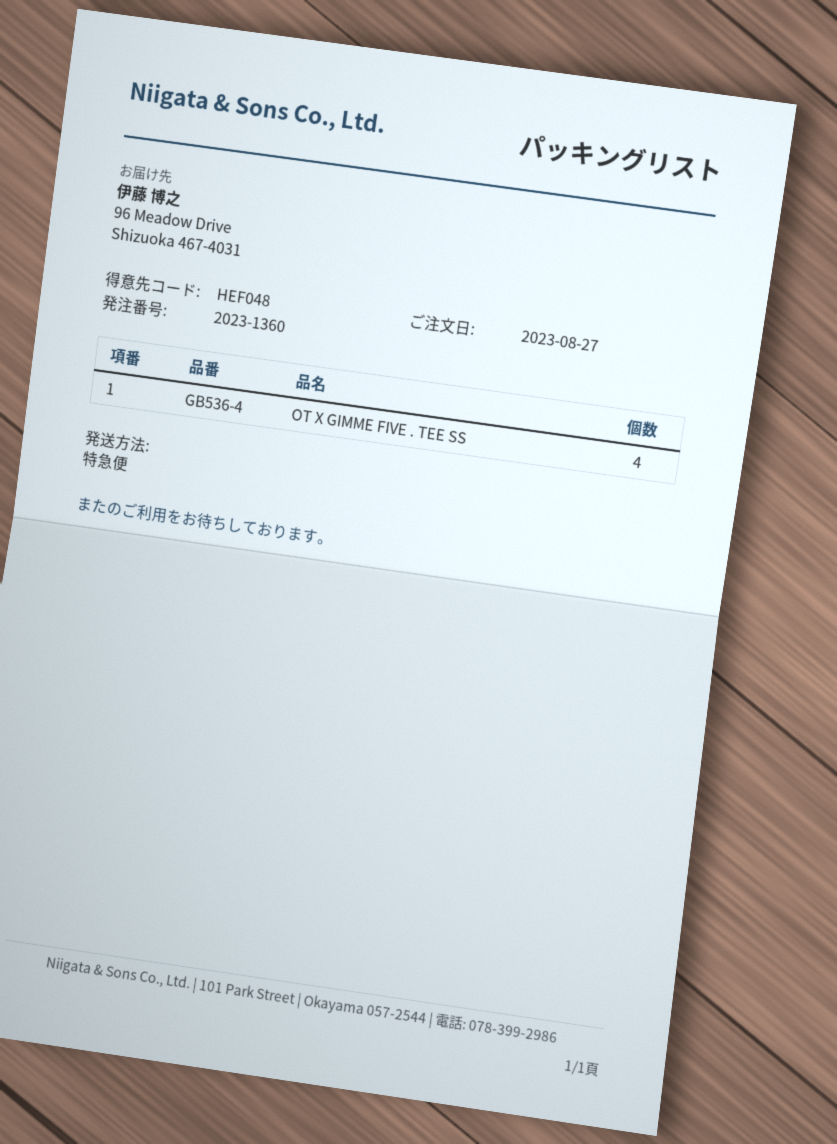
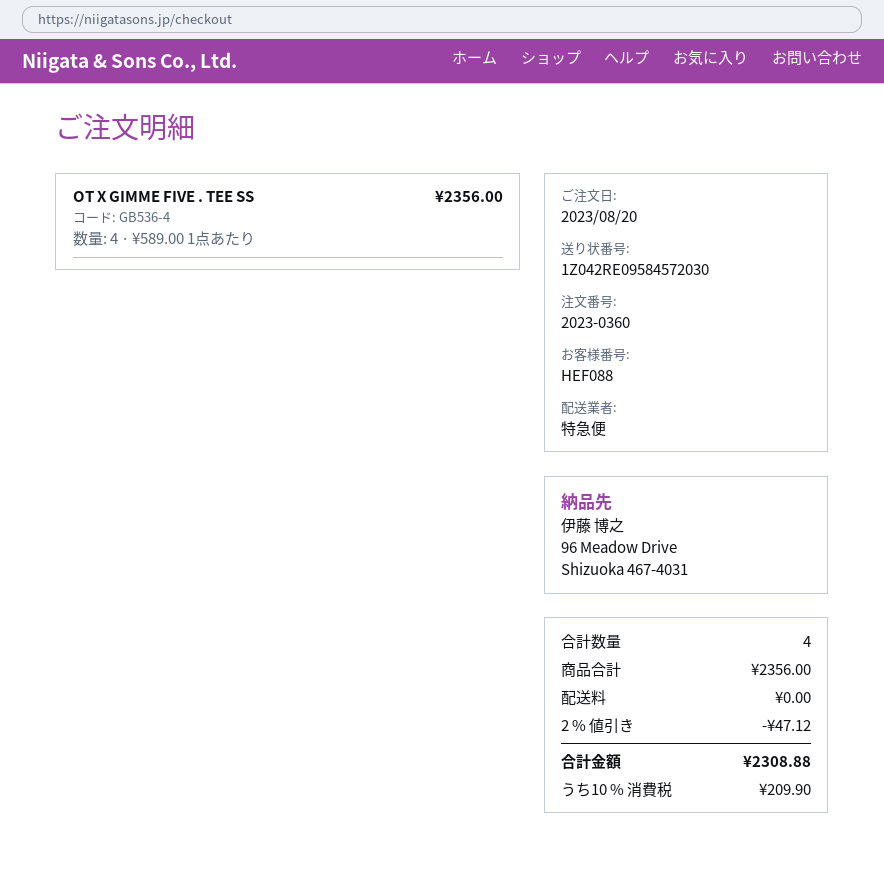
order number: 2023-1360 -> 2023-0360
order date: 2023-08-27 -> 2023-08-20
customer number: HEF048 -> HEF088

